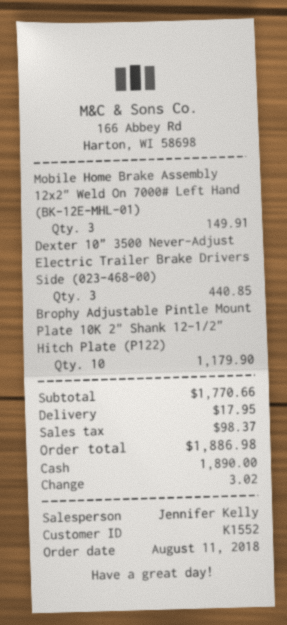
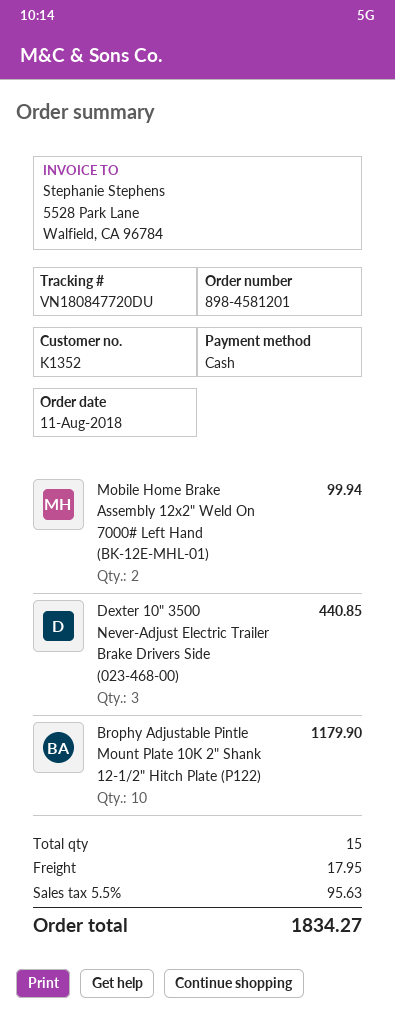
customer number: K1552 -> K1352
Mobile Home Brake Assembly 12x2" Weld On 7000# Left Hand (BK-12E-MHL-01): 3 for 149.91 -> 2 for 99.94
tax: 98.37 -> 95.63
total: 1886.98 -> 1834.27

